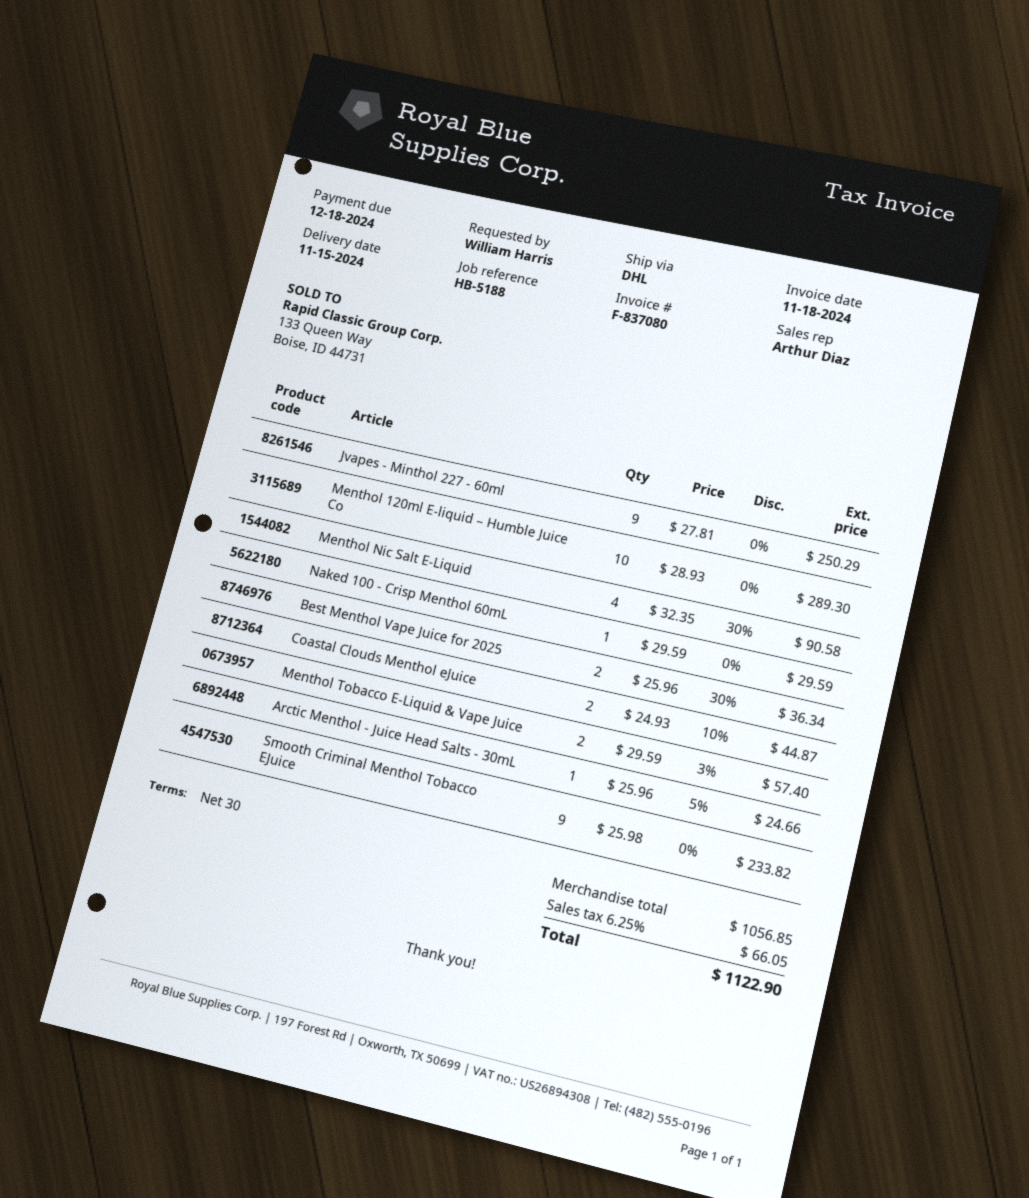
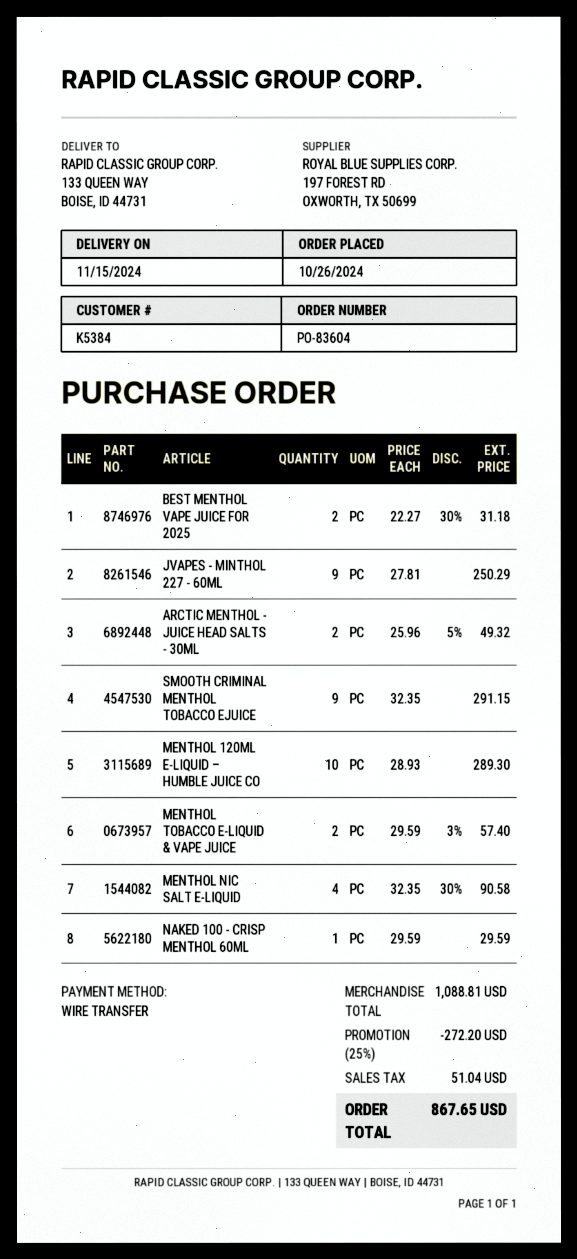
Best Menthol Vape Juice for 2025: 2 x 25.96 - 30% = 36.34 -> 2 x 22.27 - 30% = 31.18
Coastal Clouds Menthol eJuice: 2 x 24.93 - 10% = 44.87 -> none
Arctic Menthol - Juice Head Salts - 30mL: 1 x 25.96 - 5% = 24.66 -> 2 x 25.96 - 5% = 49.32
Smooth Criminal Menthol Tobacco EJuice: 9 x 25.98 = 233.82 -> 9 x 32.35 = 291.15
subtotal: 1056.85 -> 1088.81
discount: none -> 25% = 272.20
tax: 66.05 -> 51.04
total: 1122.90 -> 867.65

